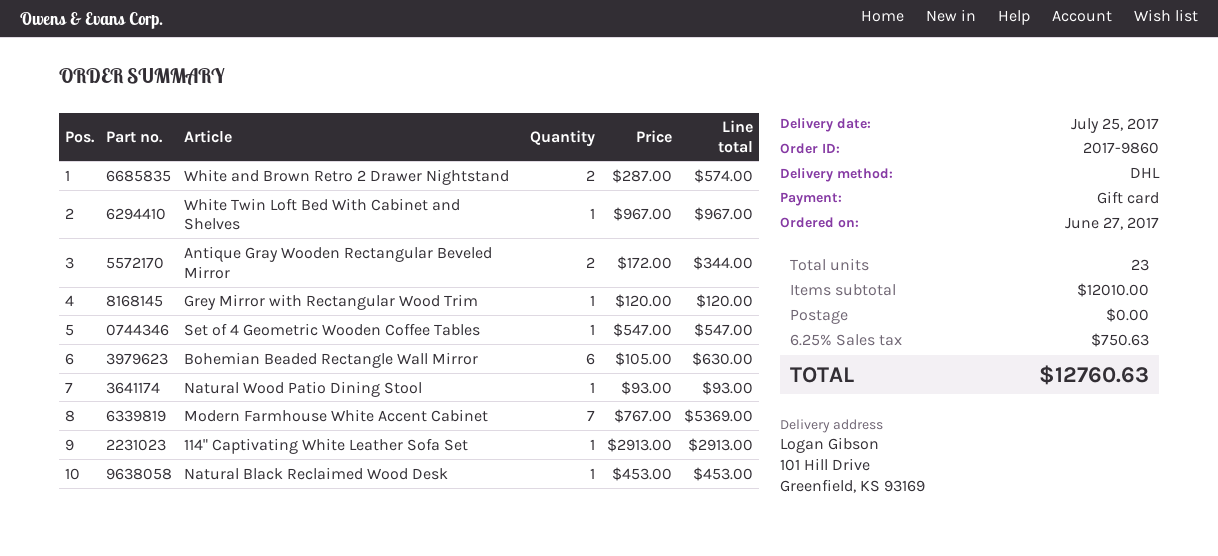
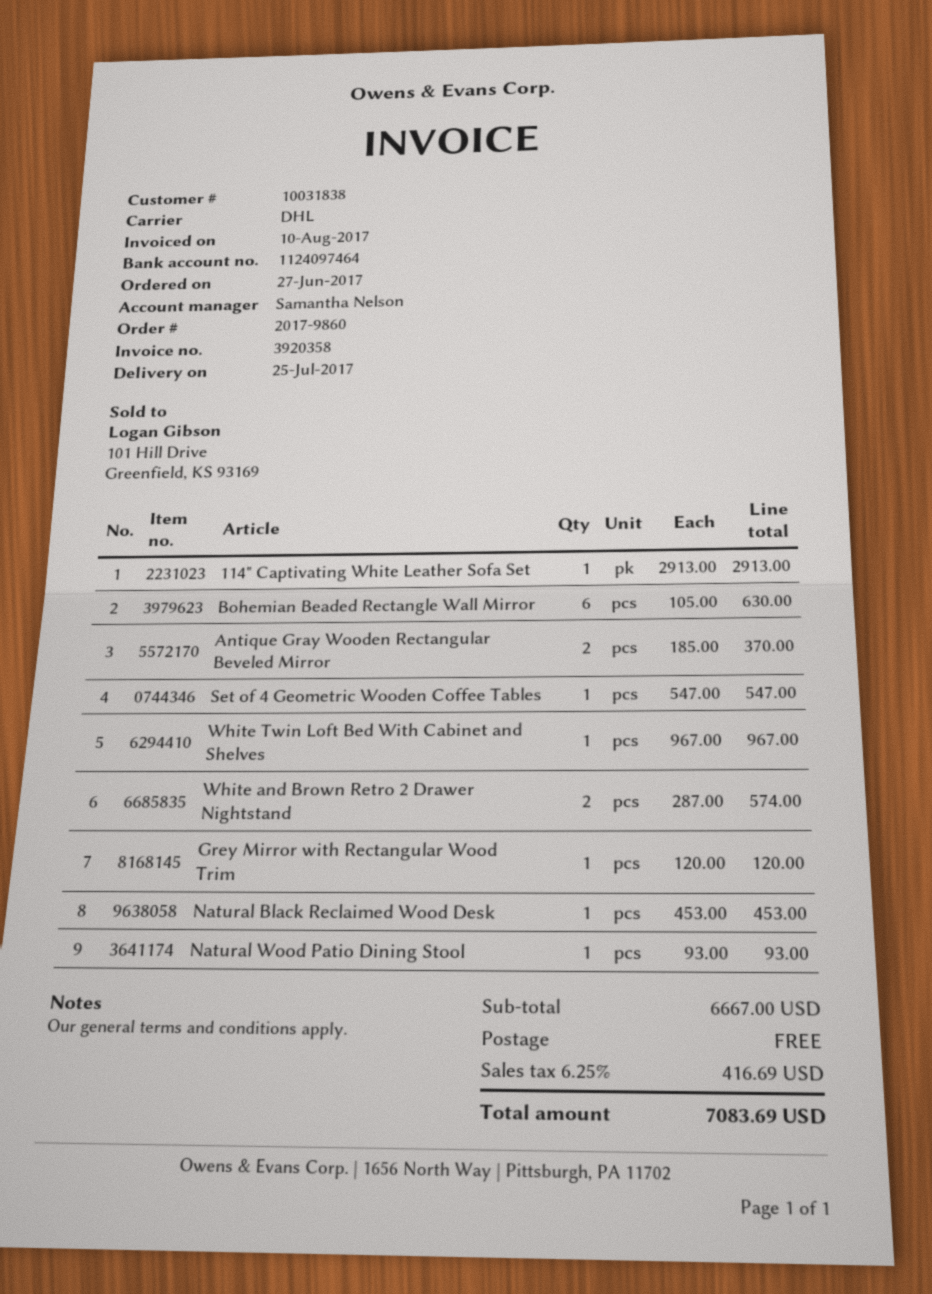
Antique Gray Wooden Rectangular Beveled Mirror: 2 x 172.00 = 344.00 -> 2 x 185.00 = 370.00
Modern Farmhouse White Accent Cabinet: 7 x 767.00 = 5369.00 -> none
subtotal: 12010.00 -> 6667.00
tax: 6.25% = 750.63 -> 6.25% = 416.69
total: 12760.63 -> 7083.69

